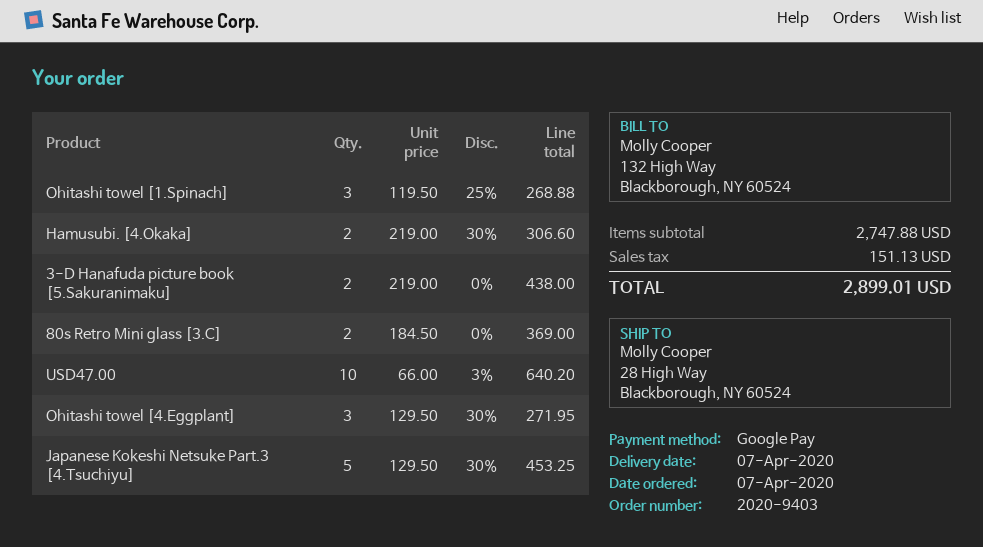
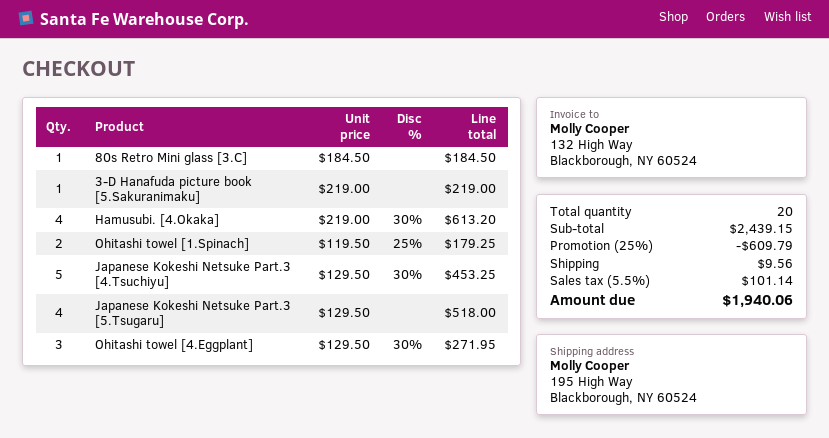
ship to: 28 High Way, Blackborough, NY 60524 -> 195 High Way, Blackborough, NY 60524
Ohitashi towel [1.Spinach]: 3 x 119.50 - 25% = 268.88 -> 2 x 119.50 - 25% = 179.25
Hamusubi. [4.Okaka]: 2 x 219.00 - 30% = 306.60 -> 4 x 219.00 - 30% = 613.20
3-D Hanafuda picture book [5.Sakuranimaku]: 2 x 219.00 = 438.00 -> 1 x 219.00 = 219.00
80s Retro Mini glass [3.C]: 2 x 184.50 = 369.00 -> 1 x 184.50 = 184.50
USD47.00: 10 x 66.00 - 3% = 640.20 -> none
Japanese Kokeshi Netsuke Part.3 [5.Tsugaru]: none -> 4 x 129.50 = 518.00
subtotal: 2747.88 -> 2439.15
discount: none -> 25% = 609.79
shipping: none -> 9.56
tax: 151.13 -> 101.14
total: 2899.01 -> 1940.06

